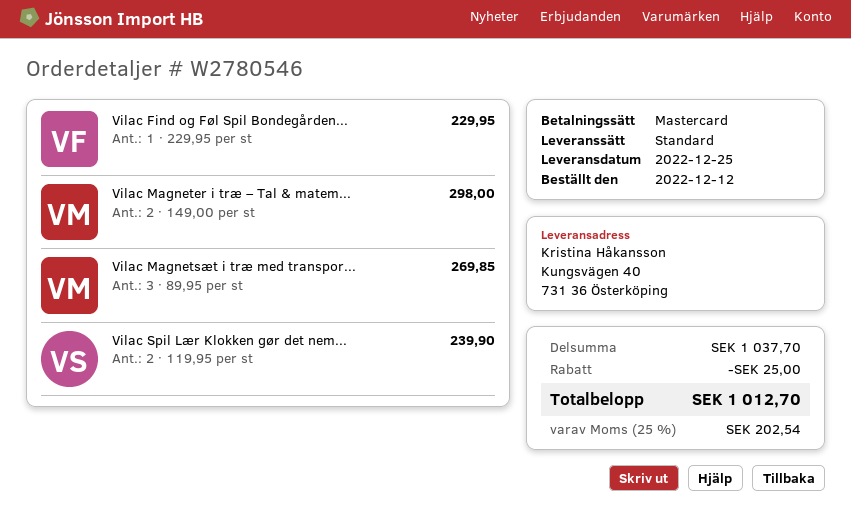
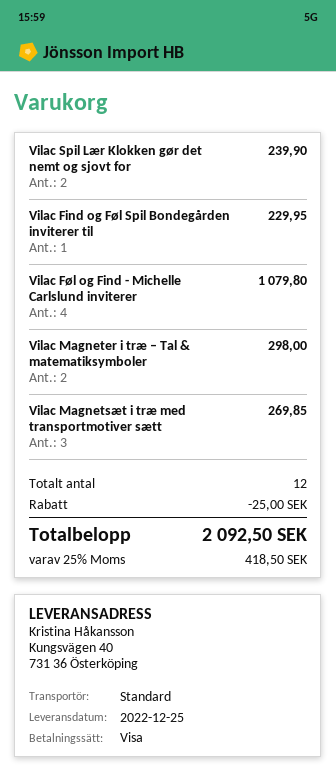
payment method: Mastercard -> Visa
Vilac Føl og Find - Michelle Carlslund inviterer: none -> 4 for 1079.80
tax: 25% = 202.54 -> 25% = 418.50
total: 1012.70 -> 2092.50

